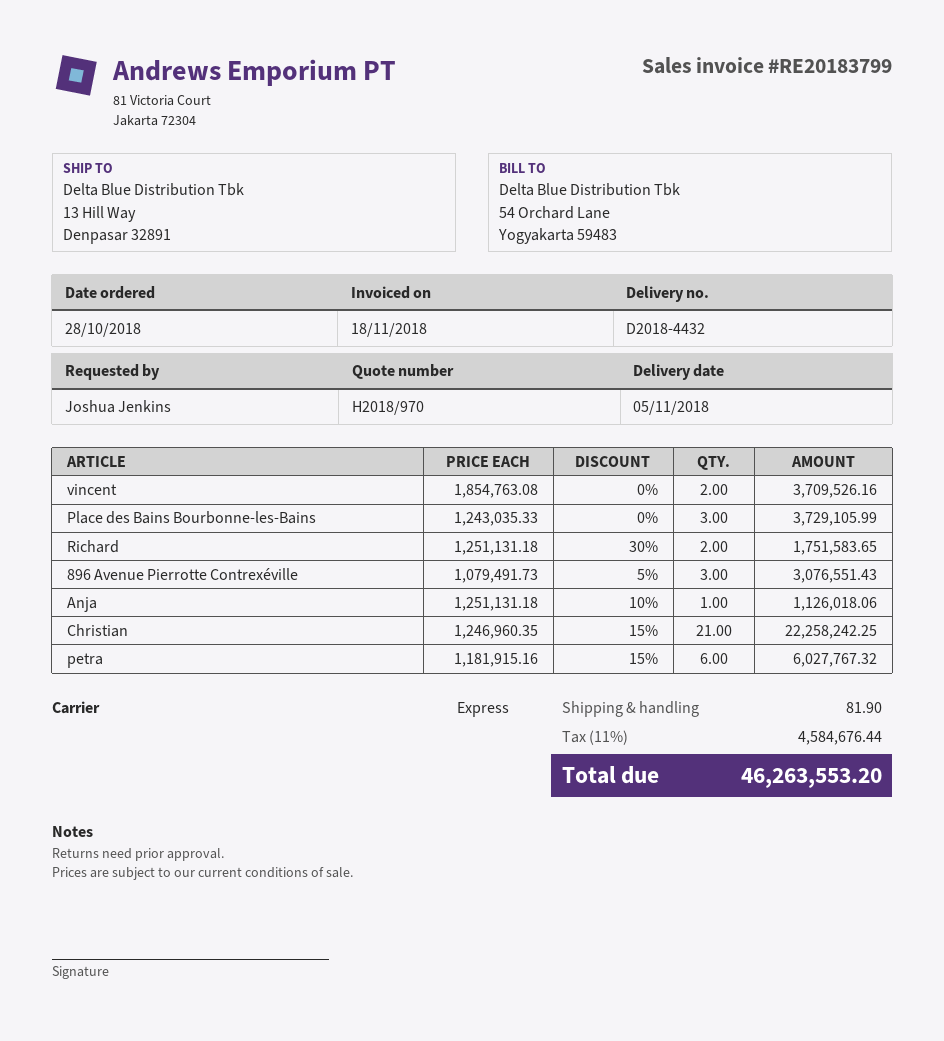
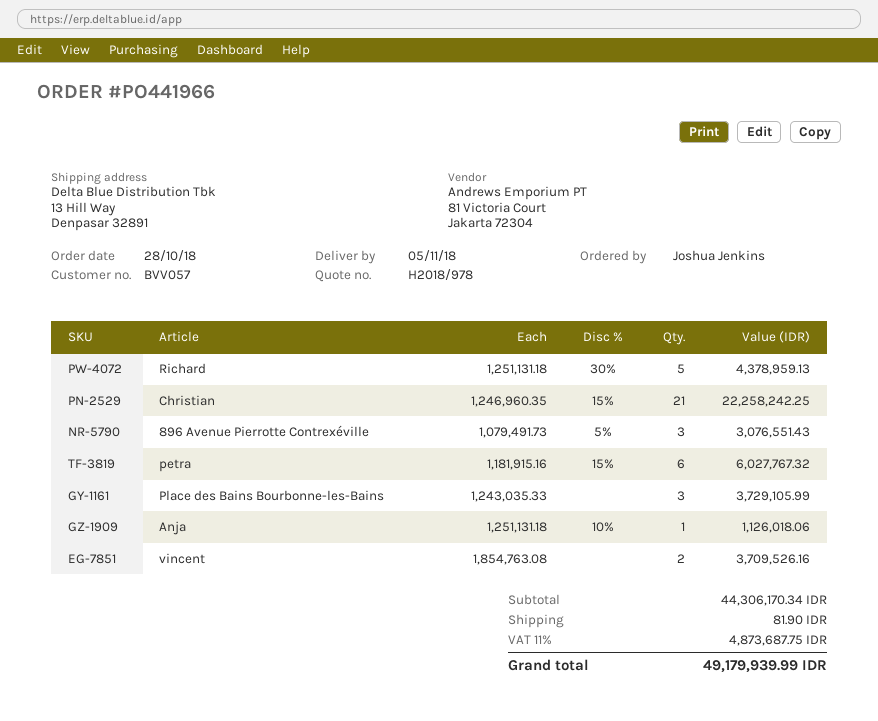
quote number: H2018/970 -> H2018/978
Richard: 2 x 1251131.18 - 30% = 1751583.65 -> 5 x 1251131.18 - 30% = 4378959.13
tax: 11% = 4584676.44 -> 11% = 4873687.75
total: 46263553.20 -> 49179939.99

